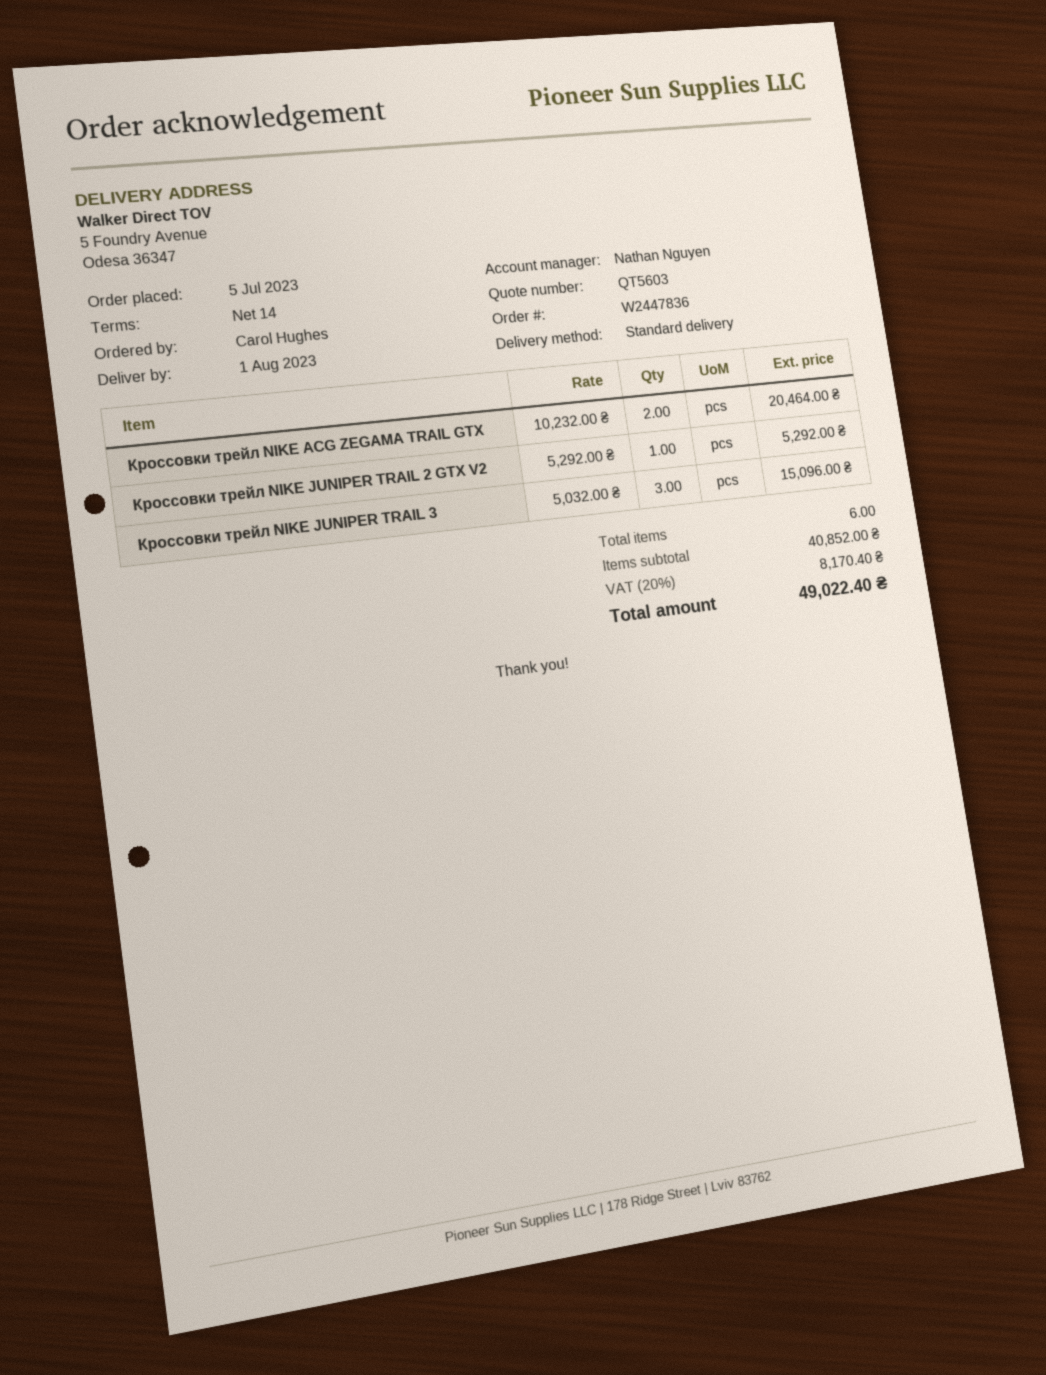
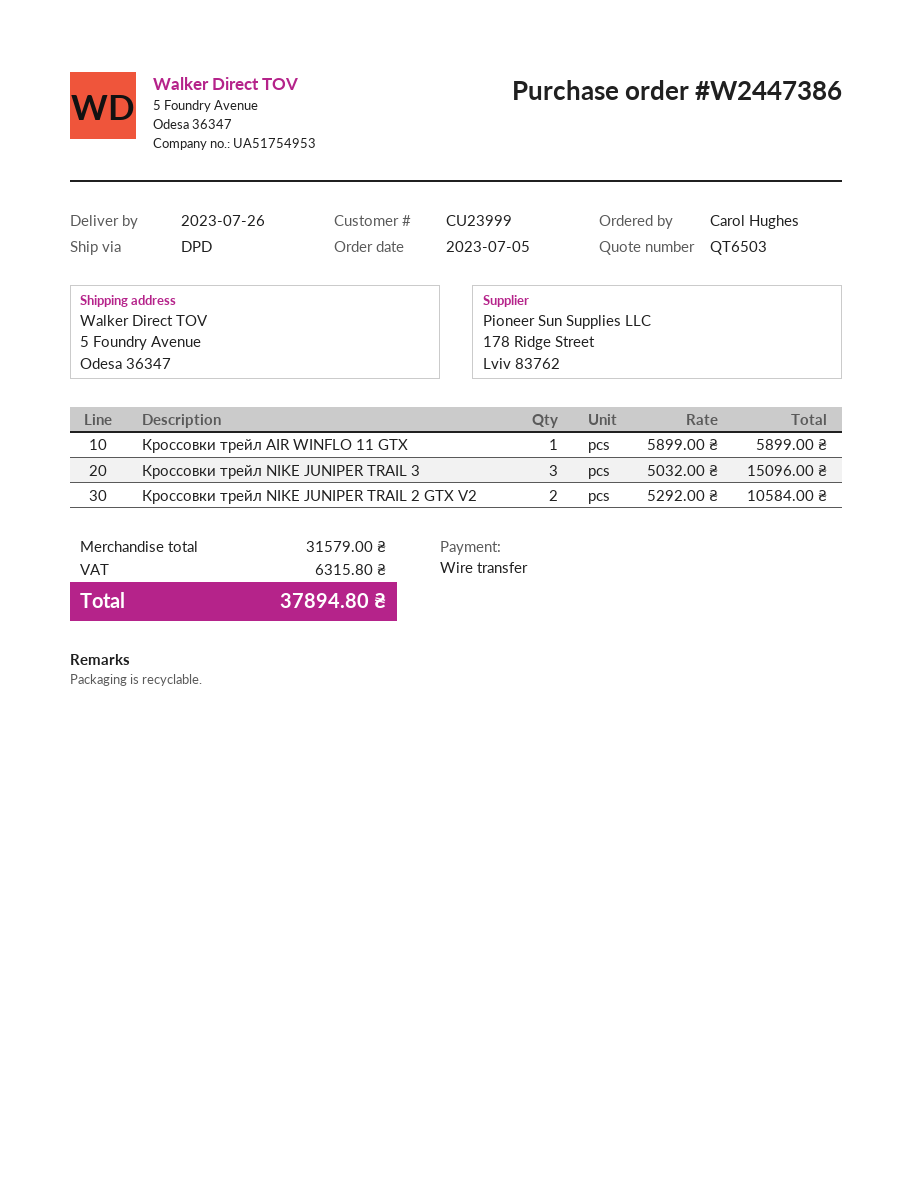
quote number: QT5603 -> QT6503
order number: W2447836 -> W2447386
delivery date: 2023-08-01 -> 2023-07-26
shipping method: standard -> DPD
Кроссовки трейл NIKE ACG ZEGAMA TRAIL GTX: 2 x 10232.00 = 20464.00 -> none
Кроссовки трейл NIKE JUNIPER TRAIL 2 GTX V2: 1 x 5292.00 = 5292.00 -> 2 x 5292.00 = 10584.00
Кроссовки трейл AIR WINFLO 11 GTX: none -> 1 x 5899.00 = 5899.00
subtotal: 40852.00 -> 31579.00
tax: 8170.40 -> 6315.80
total: 49022.40 -> 37894.80

